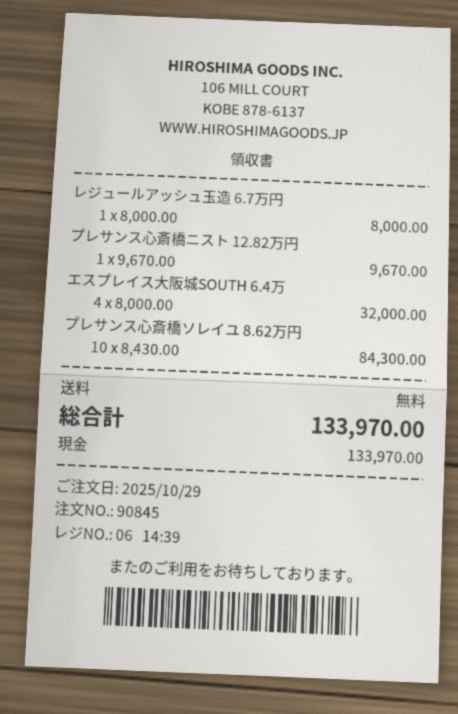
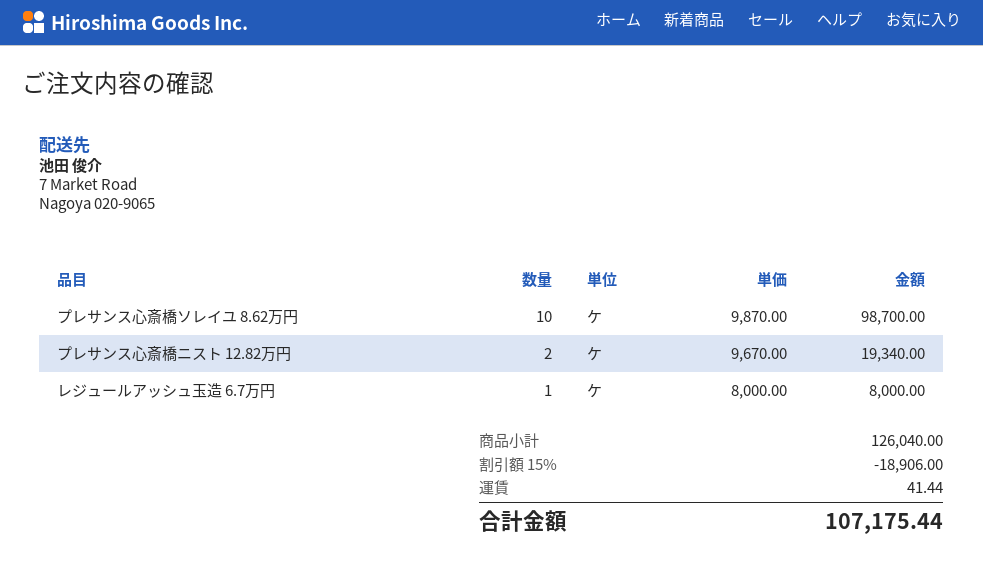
プレサンス心斎橋ニスト 12.82万円: 1 x 9670.00 = 9670.00 -> 2 x 9670.00 = 19340.00
エスプレイス大阪城SOUTH 6.4万: 4 x 8000.00 = 32000.00 -> none
プレサンス心斎橋ソレイユ 8.62万円: 10 x 8430.00 = 84300.00 -> 10 x 9870.00 = 98700.00
discount: none -> 15% = 18906.00
shipping: 0.00 -> 41.44
total: 133970.00 -> 107175.44

